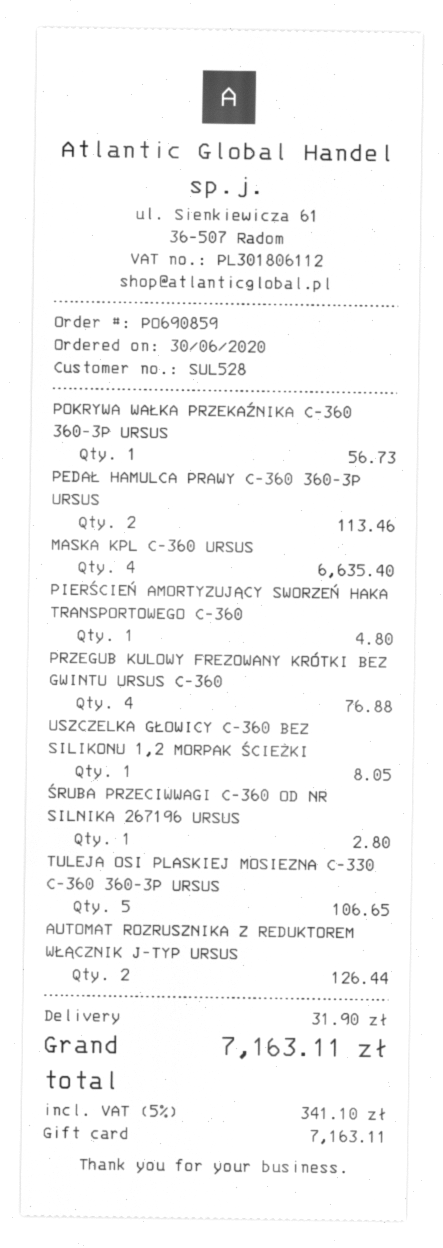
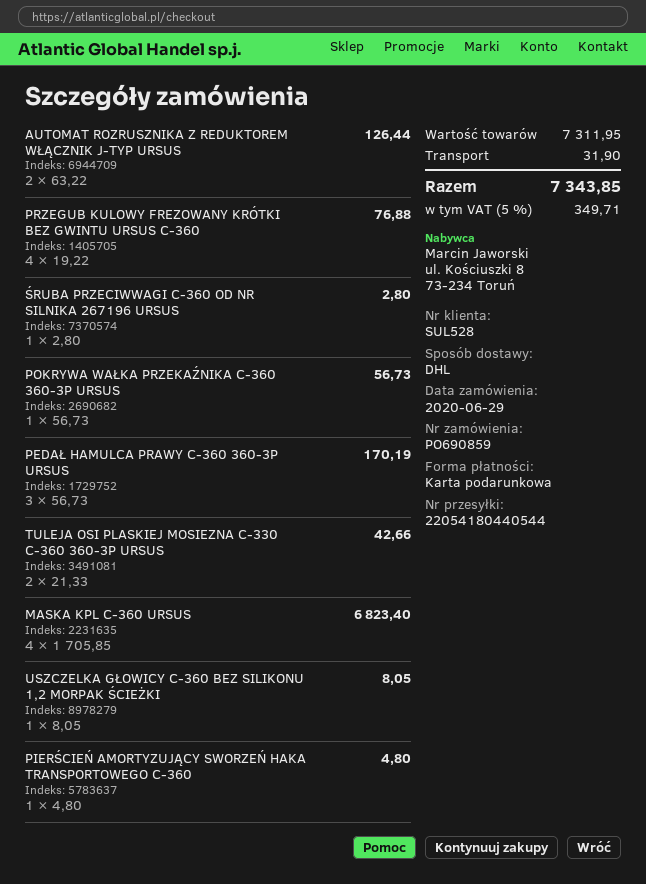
order date: 2020-06-30 -> 2020-06-29
PEDAŁ HAMULCA PRAWY C-360 360-3P URSUS: 2 for 113.46 -> 3 for 170.19
MASKA KPL C-360 URSUS: 4 for 6635.40 -> 4 for 6823.40
TULEJA OSI PLASKIEJ MOSIEZNA C-330 C-360 360-3P URSUS: 5 for 106.65 -> 2 for 42.66
tax: 5% = 341.10 -> 5% = 349.71
total: 7163.11 -> 7343.85

